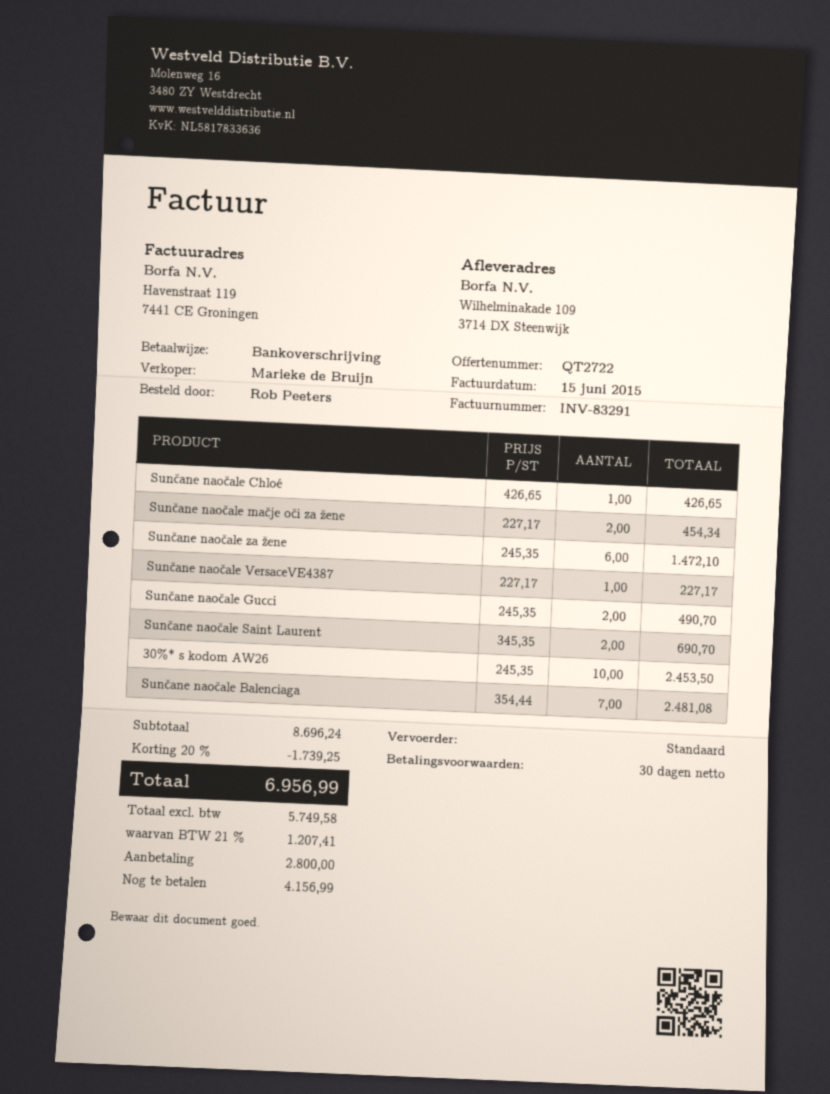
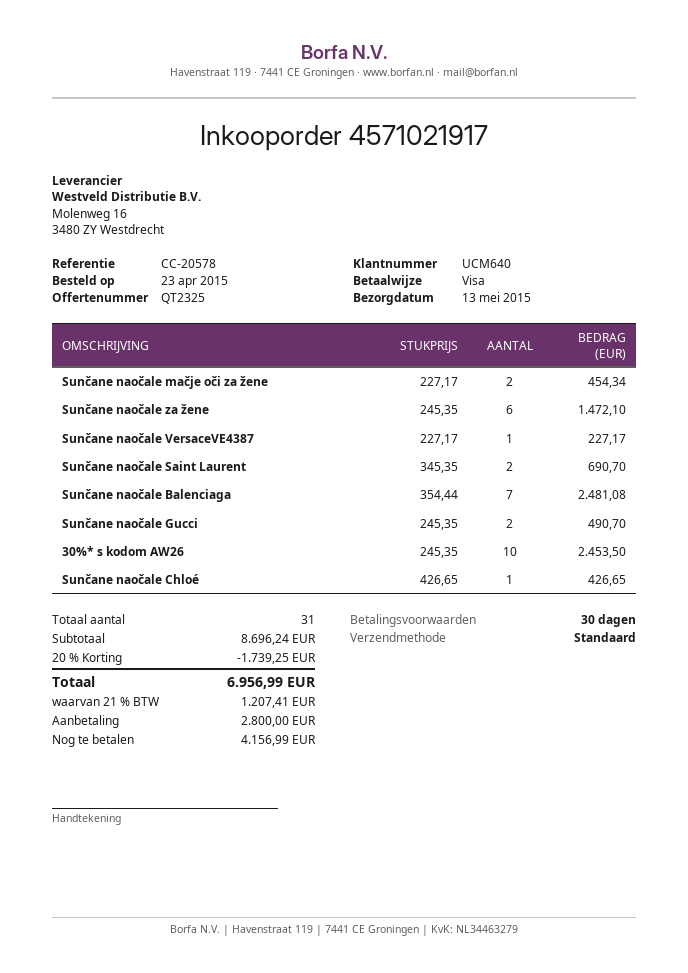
quote number: QT2722 -> QT2325
payment method: bank transfer -> Visa

